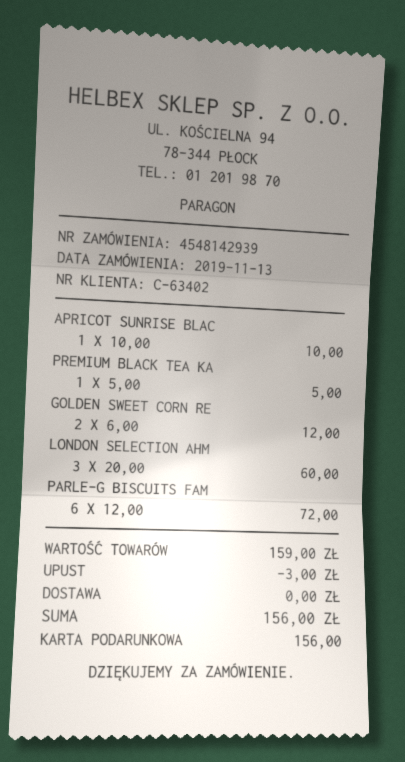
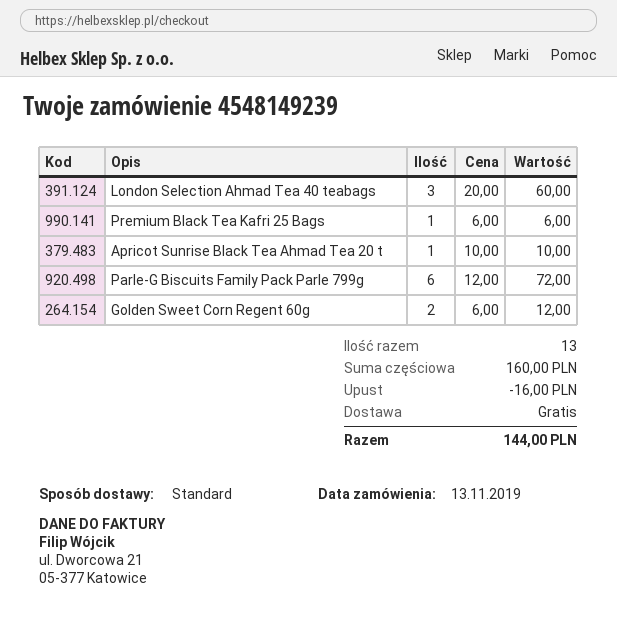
order number: 4548142939 -> 4548149239
PREMIUM BLACK TEA KA: 1 x 5.00 = 5.00 -> 1 x 6.00 = 6.00
subtotal: 159.00 -> 160.00
discount: 3.00 -> 16.00
total: 156.00 -> 144.00

